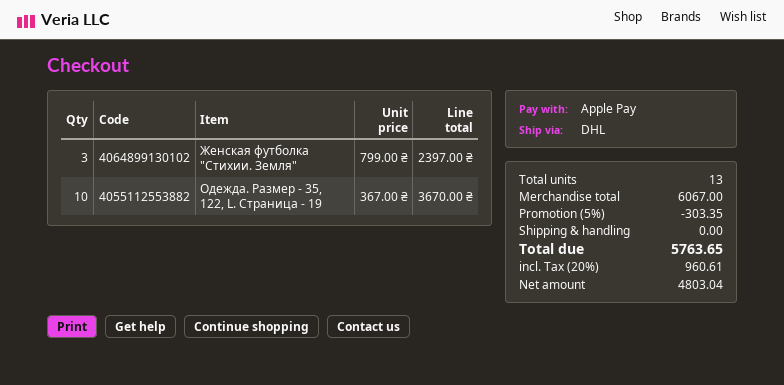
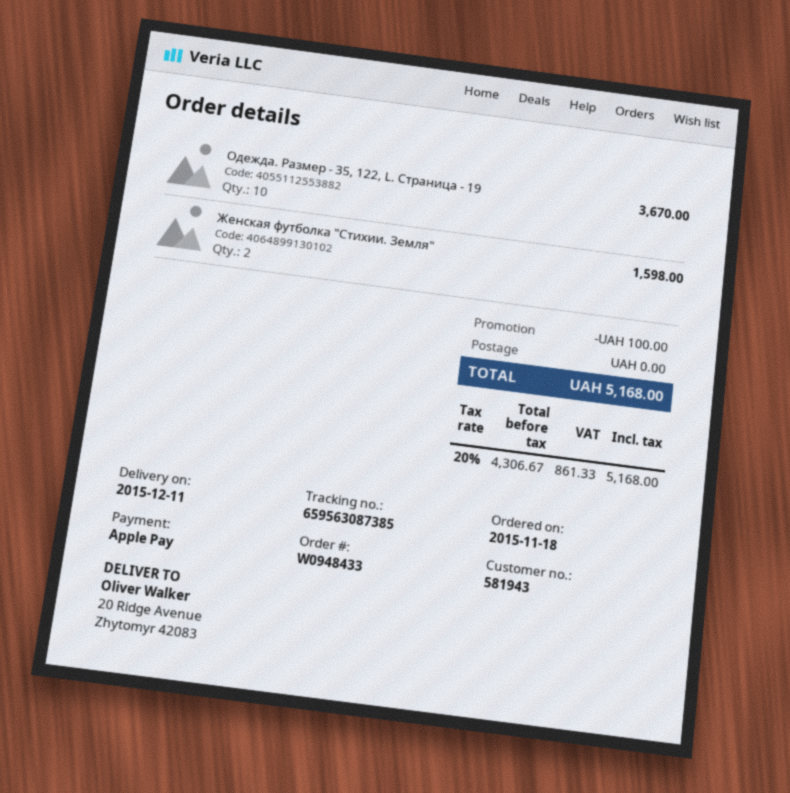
Женская футболка "Стихии. Земля": 3 for 2397.00 -> 2 for 1598.00
discount: 303.35 -> 100.00
net: 4803.04 -> 4306.67
tax: 20% = 960.61 -> 20% = 861.33
total: 5763.65 -> 5168.00

